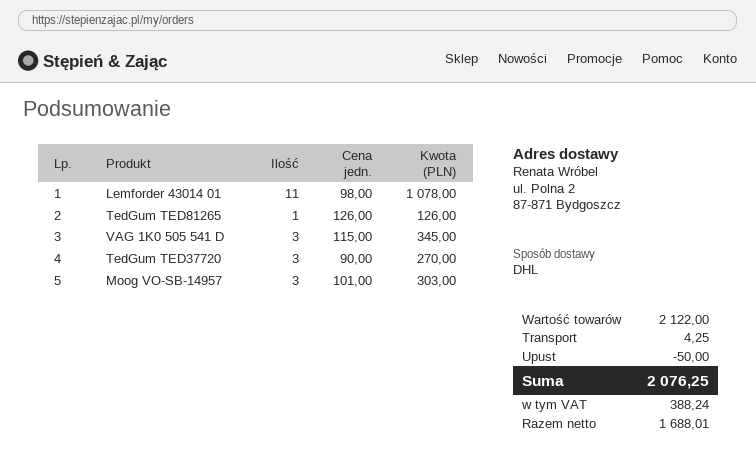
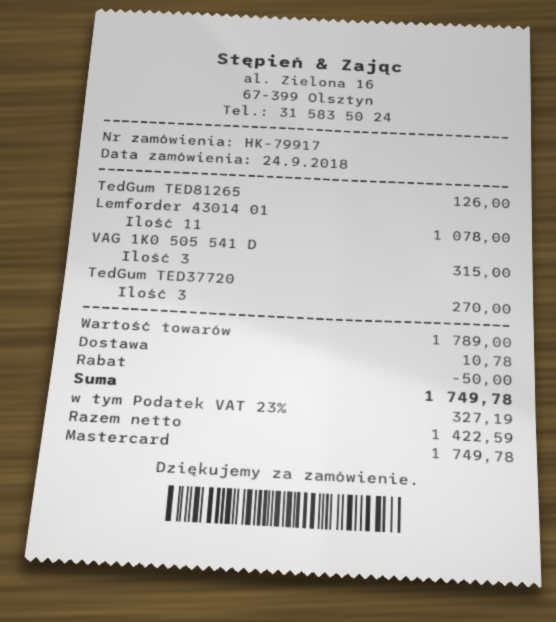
VAG 1K0 505 541 D: 3 for 345.00 -> 3 for 315.00
Moog VO-SB-14957: 3 for 303.00 -> none
subtotal: 2122.00 -> 1789.00
shipping: 4.25 -> 10.78
net: 1688.01 -> 1422.59
tax: 388.24 -> 327.19
total: 2076.25 -> 1749.78

